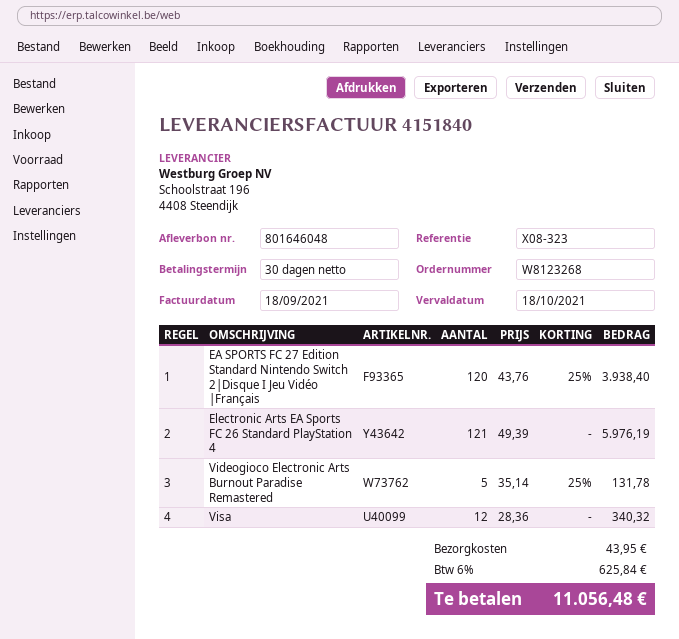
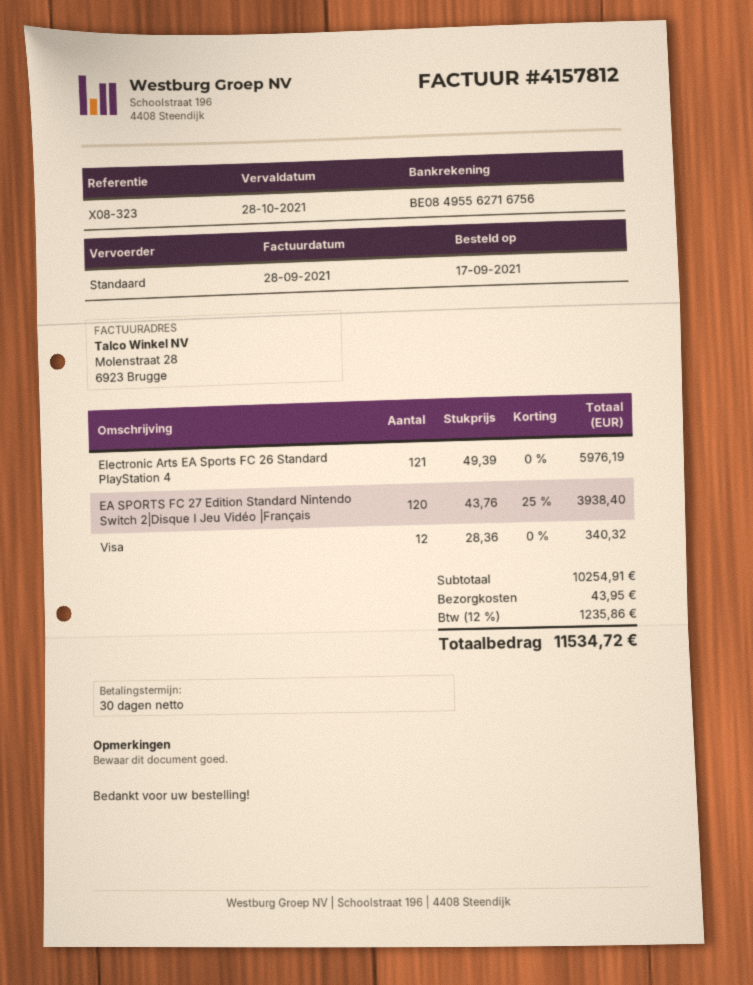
invoice number: 4151840 -> 4157812
invoice date: 2021-09-18 -> 2021-09-28
due date: 2021-10-18 -> 2021-10-28
Videogioco Electronic Arts Burnout Paradise Remastered: 5 x 35.14 - 25% = 131.78 -> none
tax: 6% = 625.84 -> 12% = 1235.86
total: 11056.48 -> 11534.72

